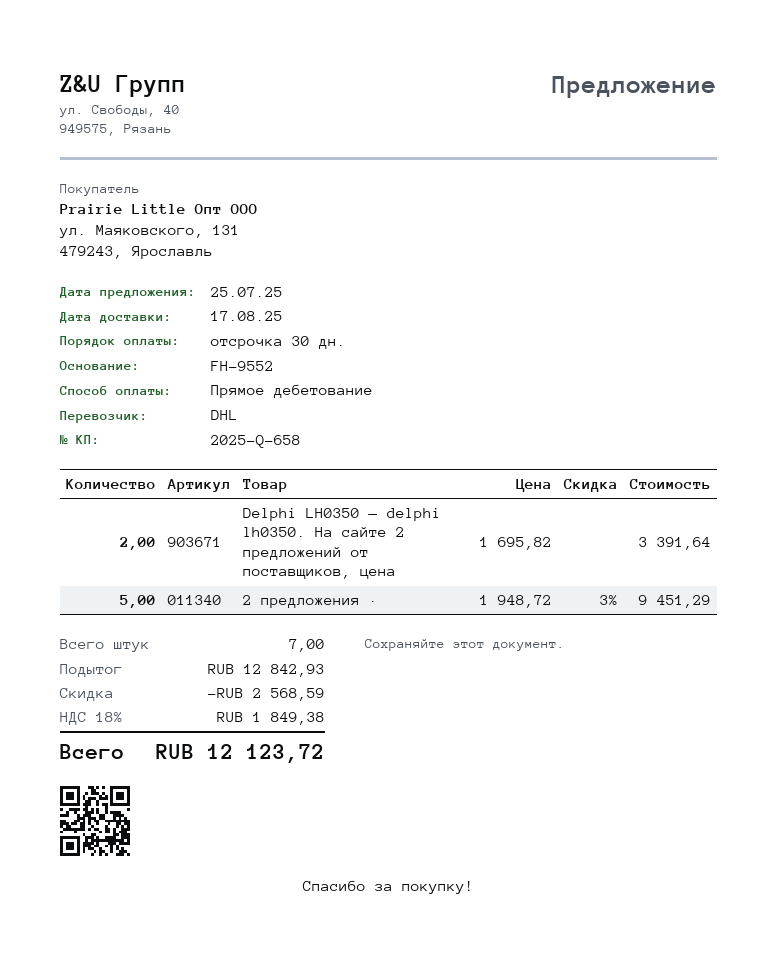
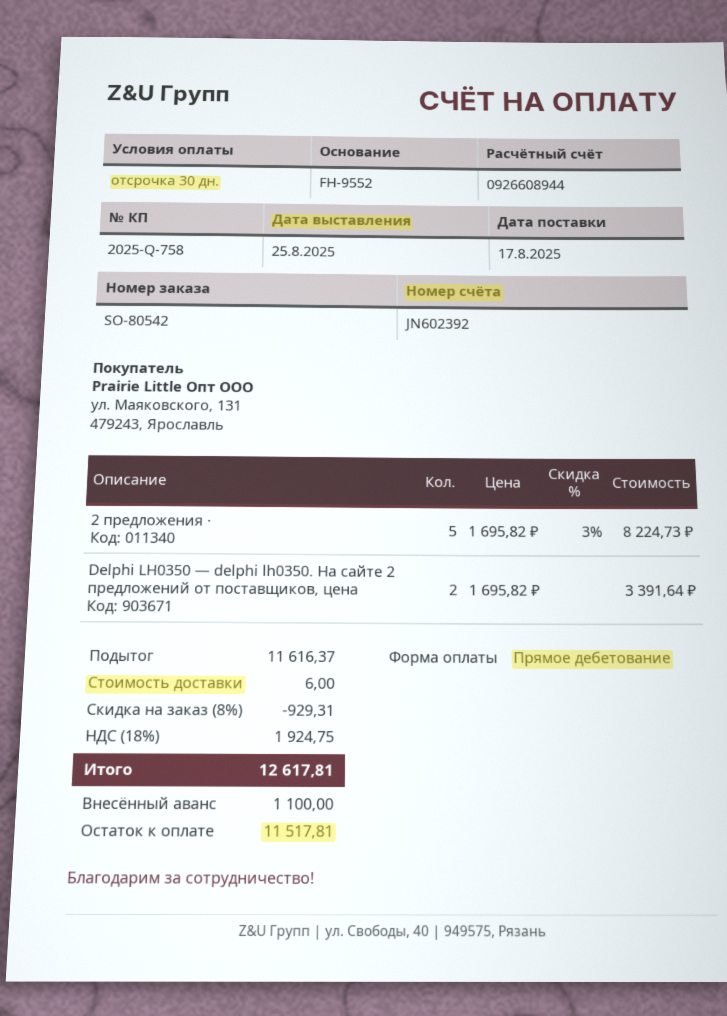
quote number: 2025-Q-658 -> 2025-Q-758
2 предложения ·: 5 x 1948.72 - 3% = 9451.29 -> 5 x 1695.82 - 3% = 8224.73
subtotal: 12842.93 -> 11616.37
discount: 2568.59 -> 929.31
shipping: none -> 6.00
tax: 18% = 1849.38 -> 18% = 1924.75
total: 12123.72 -> 12617.81

